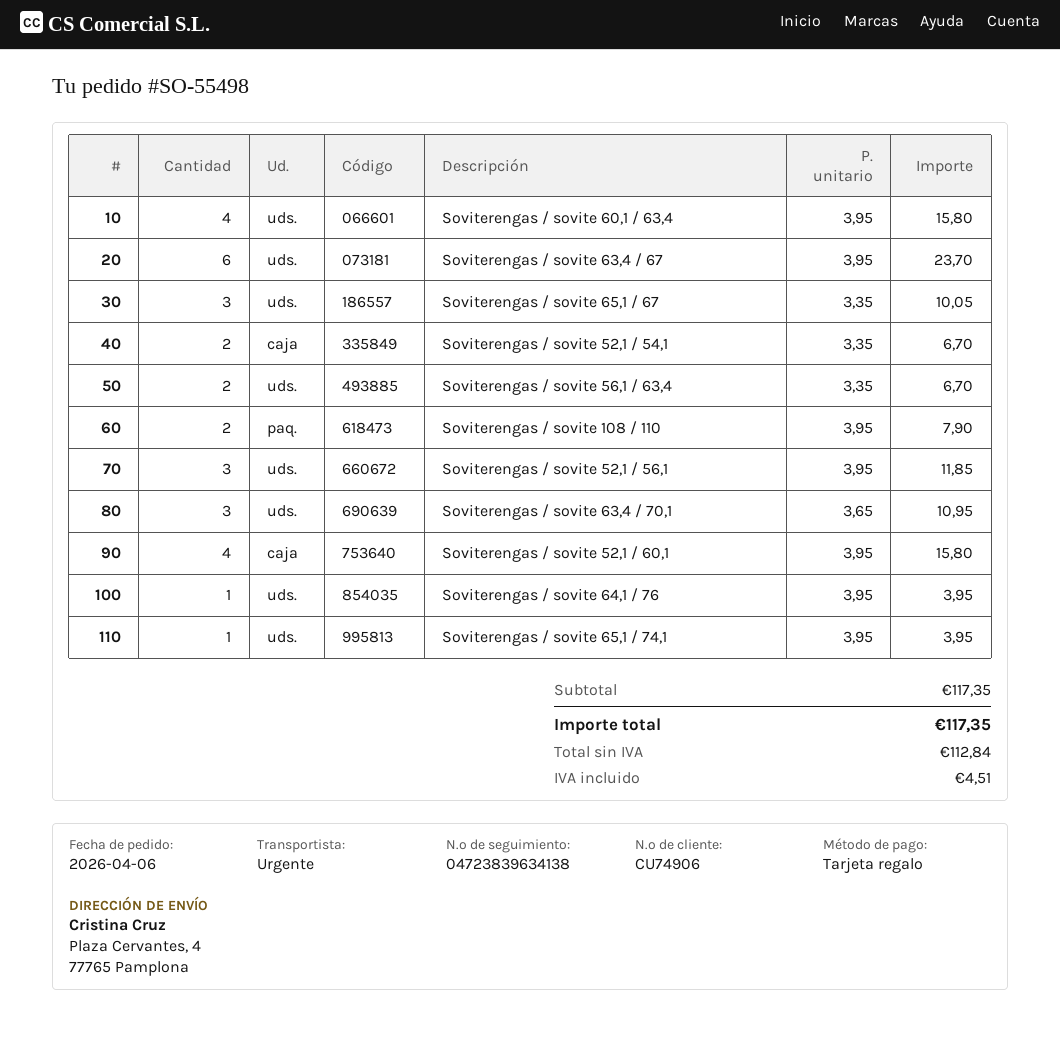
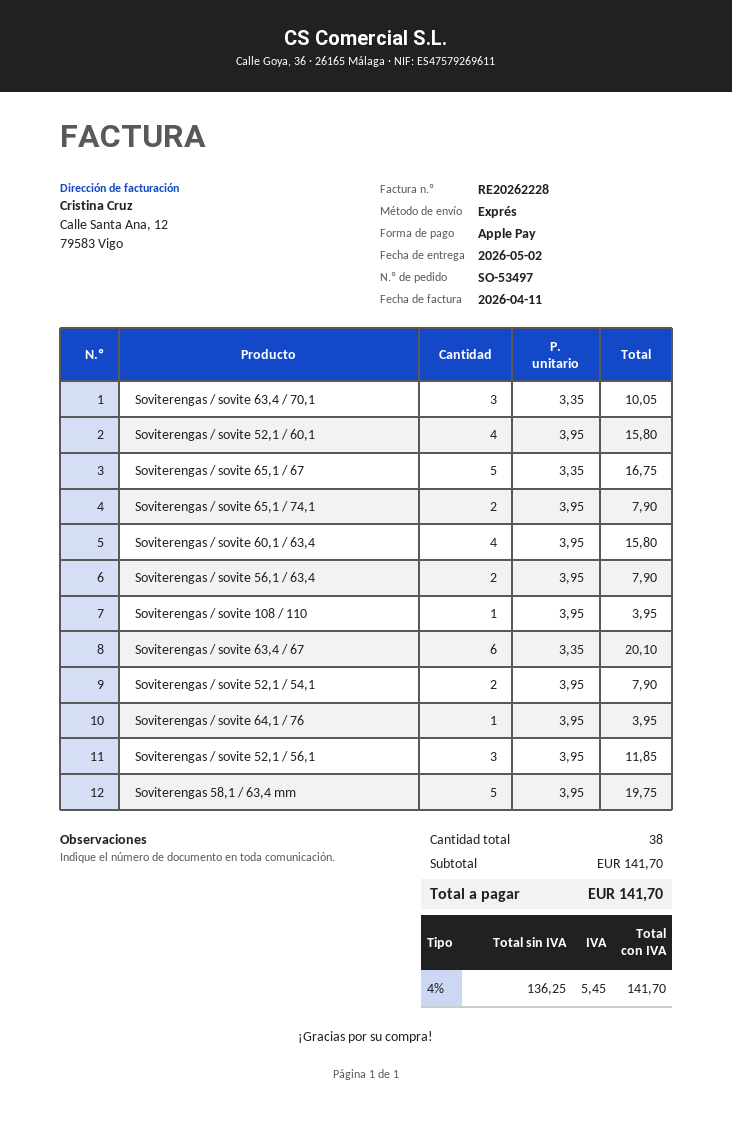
order number: SO-55498 -> SO-53497
payment method: gift card -> Apple Pay
Soviterengas / sovite 63,4 / 67: 6 x 3.95 = 23.70 -> 6 x 3.35 = 20.10
Soviterengas / sovite 65,1 / 67: 3 x 3.35 = 10.05 -> 5 x 3.35 = 16.75
Soviterengas / sovite 52,1 / 54,1: 2 x 3.35 = 6.70 -> 2 x 3.95 = 7.90
Soviterengas / sovite 56,1 / 63,4: 2 x 3.35 = 6.70 -> 2 x 3.95 = 7.90
Soviterengas / sovite 108 / 110: 2 x 3.95 = 7.90 -> 1 x 3.95 = 3.95
Soviterengas / sovite 63,4 / 70,1: 3 x 3.65 = 10.95 -> 3 x 3.35 = 10.05
Soviterengas / sovite 65,1 / 74,1: 1 x 3.95 = 3.95 -> 2 x 3.95 = 7.90
Soviterengas 58,1 / 63,4 mm: none -> 5 x 3.95 = 19.75
subtotal: 117.35 -> 141.70
net: 112.84 -> 136.25
tax: 4.51 -> 5.45
total: 117.35 -> 141.70

